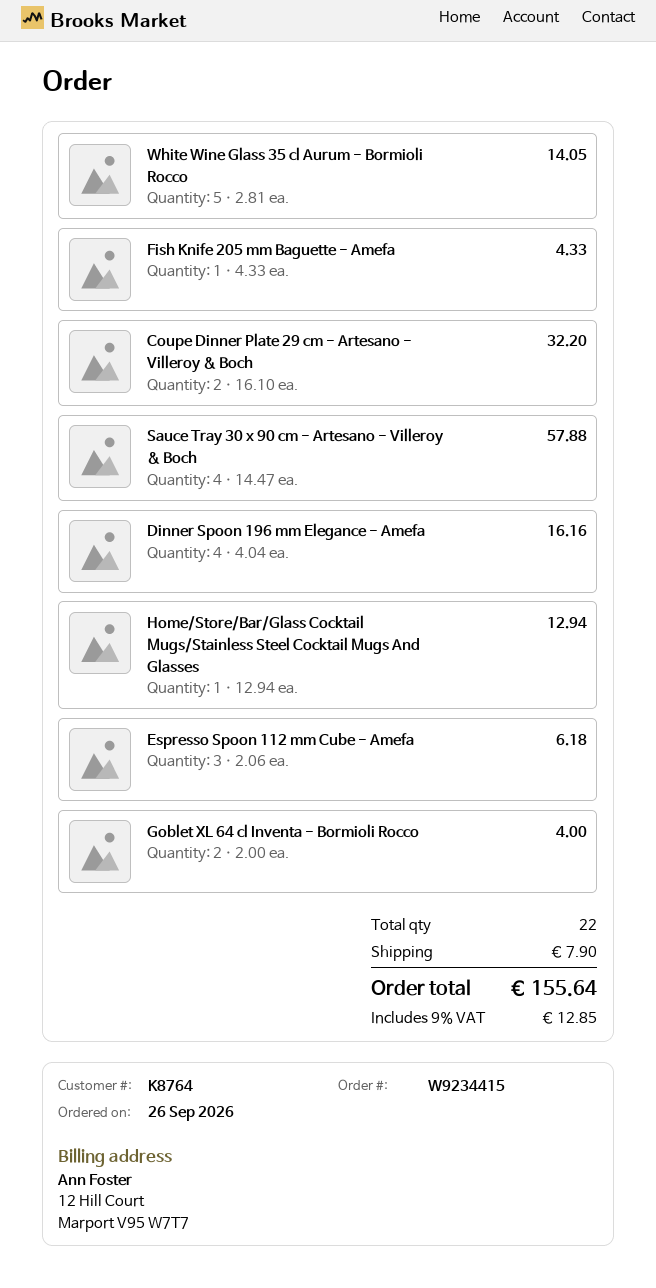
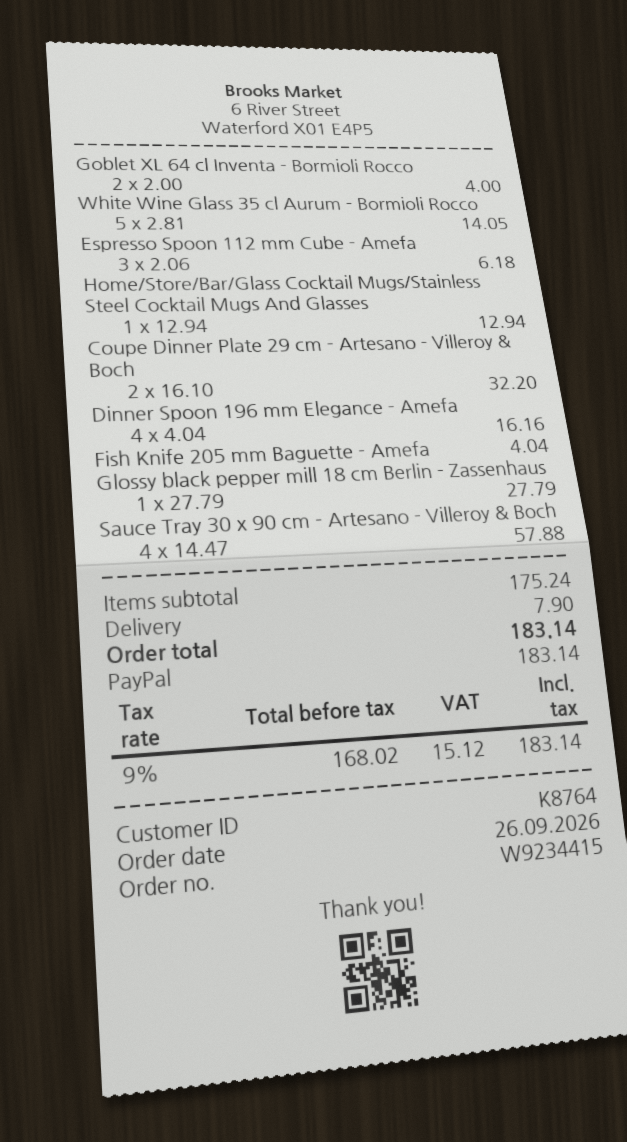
Fish Knife 205 mm Baguette - Amefa: 1 x 4.33 = 4.33 -> 1 x 4.04 = 4.04
Glossy black pepper mill 18 cm Berlin - Zassenhaus: none -> 1 x 27.79 = 27.79
tax: 9% = 12.85 -> 9% = 15.12
total: 155.64 -> 183.14

